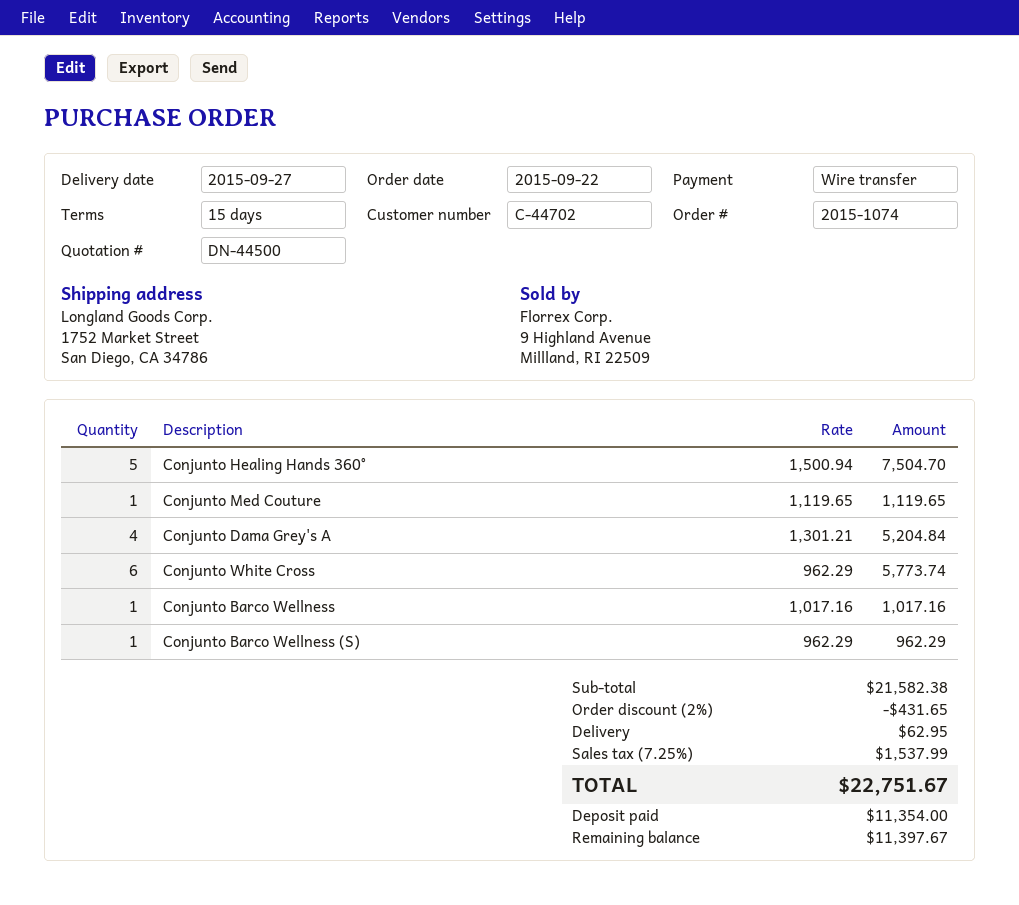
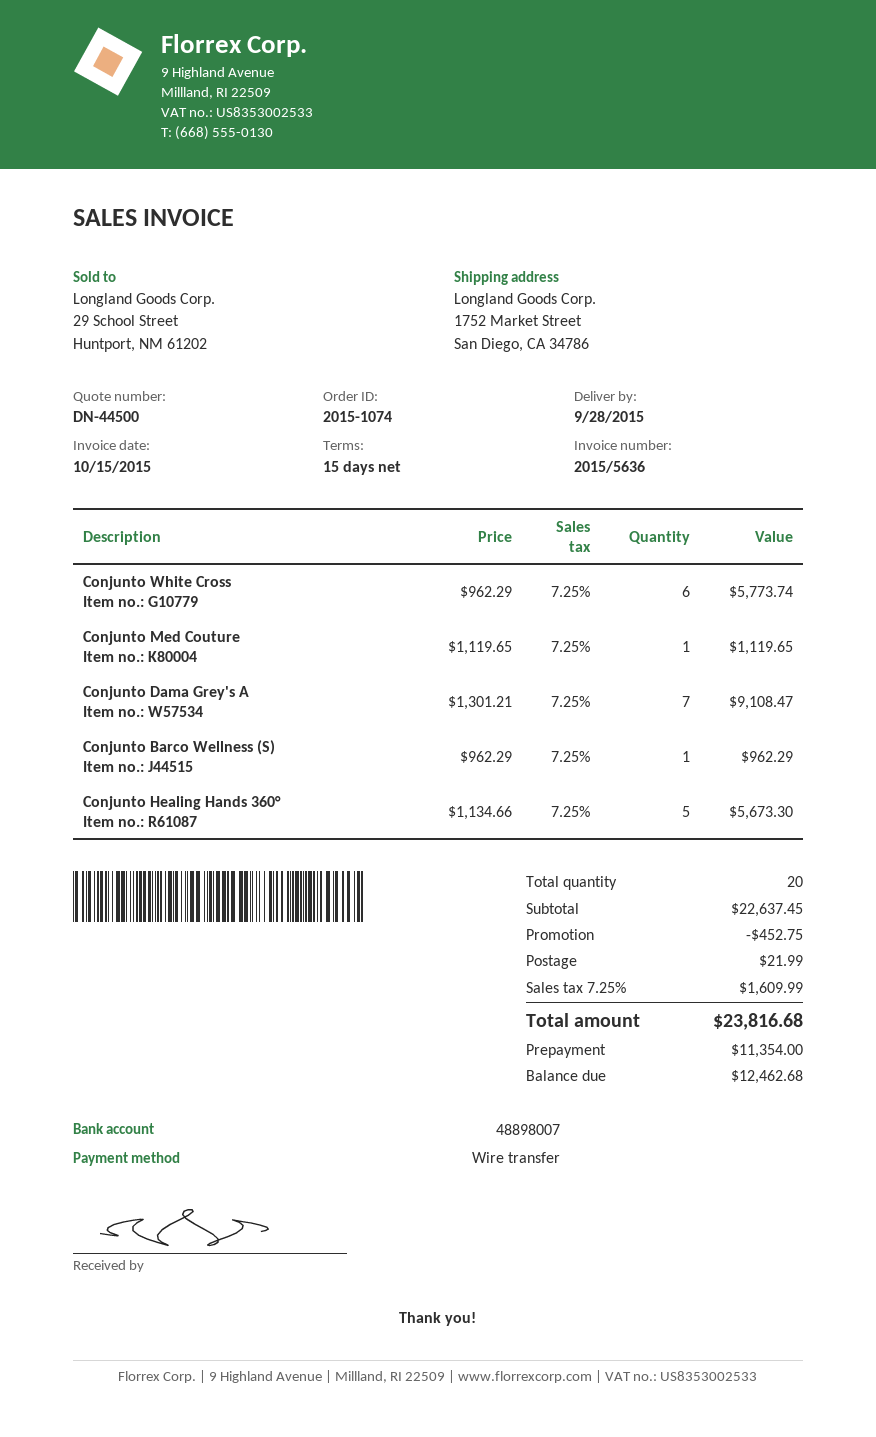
delivery date: 2015-09-27 -> 2015-09-28
Conjunto Healing Hands 360°: 5 x 1500.94 = 7504.70 -> 5 x 1134.66 = 5673.30
Conjunto Dama Grey's A: 4 x 1301.21 = 5204.84 -> 7 x 1301.21 = 9108.47
Conjunto Barco Wellness: 1 x 1017.16 = 1017.16 -> none
subtotal: 21582.38 -> 22637.45
discount: 431.65 -> 452.75
shipping: 62.95 -> 21.99
tax: 7.25% = 1537.99 -> 7.25% = 1609.99
total: 22751.67 -> 23816.68
balance: 11397.67 -> 12462.68

